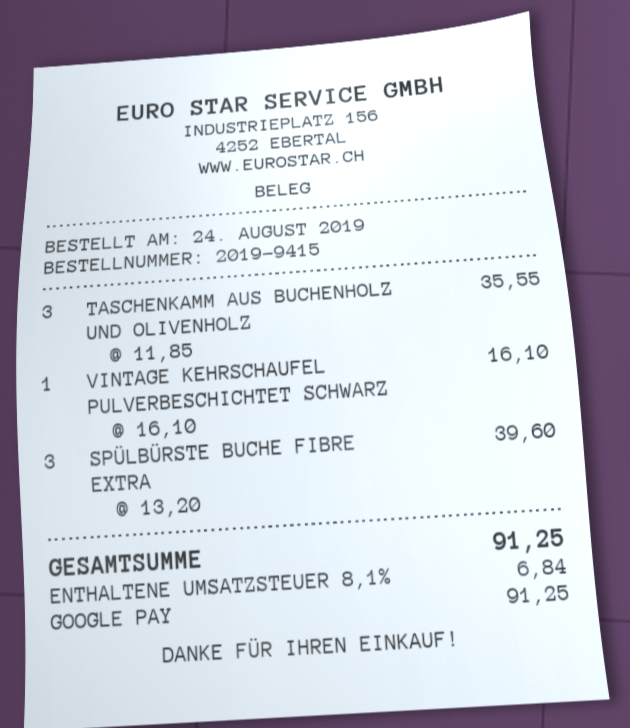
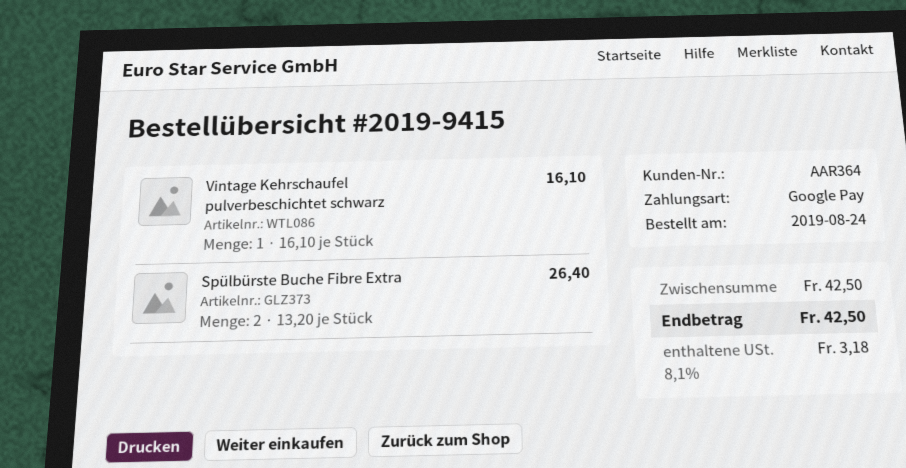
TASCHENKAMM AUS BUCHENHOLZ UND OLIVENHOLZ: 3 x 11.85 = 35.55 -> none
SPÜLBÜRSTE BUCHE FIBRE EXTRA: 3 x 13.20 = 39.60 -> 2 x 13.20 = 26.40
tax: 8.1% = 6.84 -> 8.1% = 3.18
total: 91.25 -> 42.50

